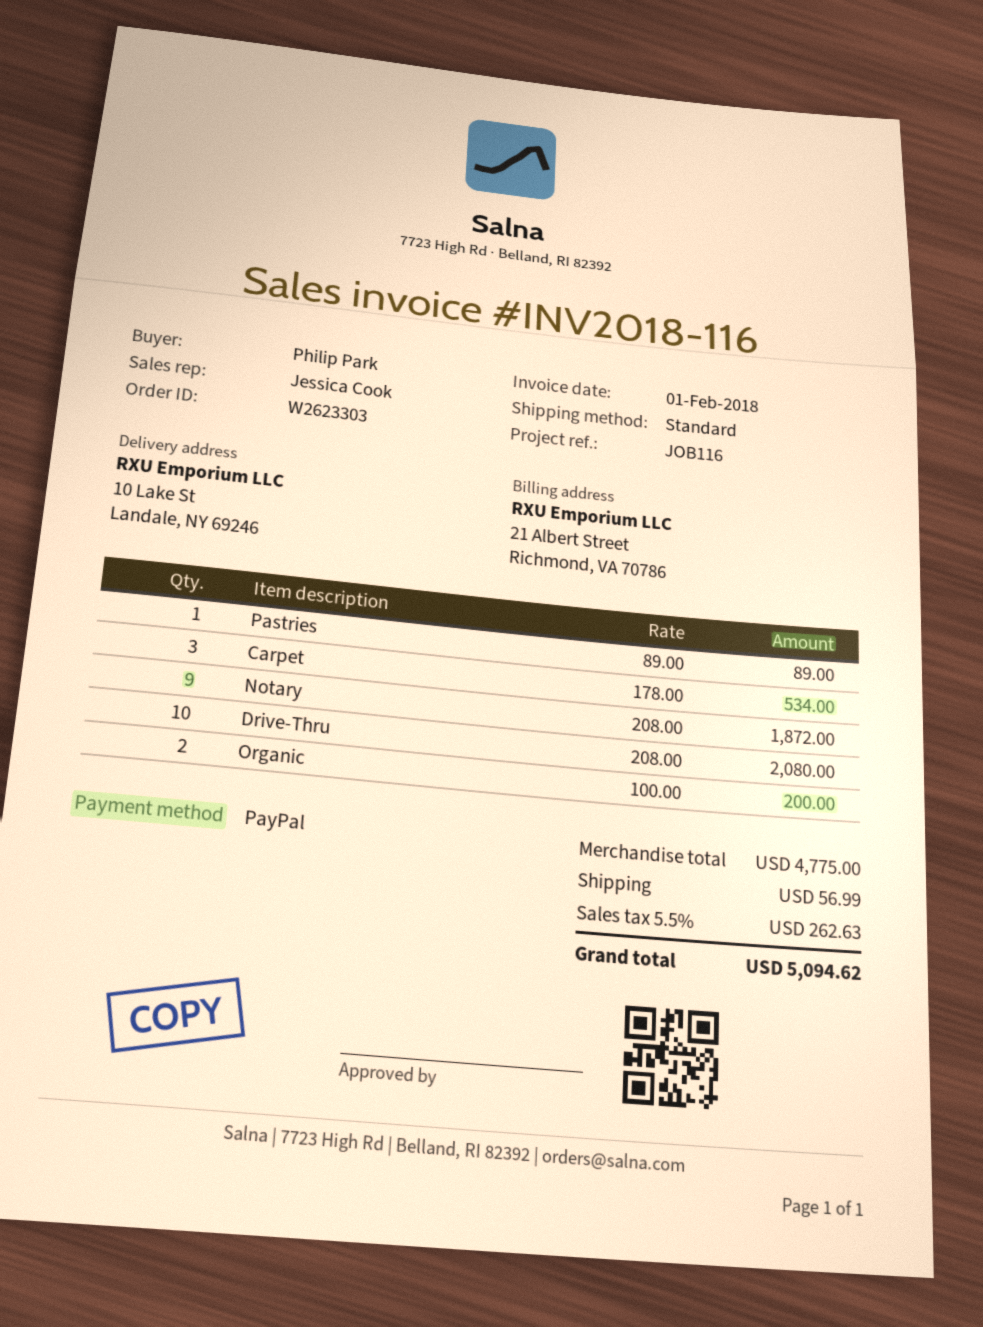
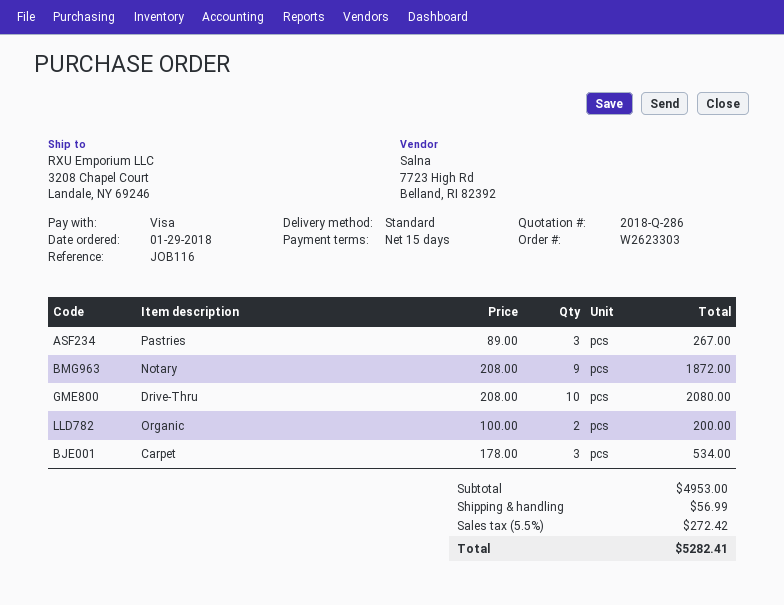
payment method: PayPal -> Visa
ship to: 10 Lake St, Landale, NY 69246 -> 3208 Chapel Court, Landale, NY 69246
Pastries: 1 x 89.00 = 89.00 -> 3 x 89.00 = 267.00
subtotal: 4775.00 -> 4953.00
tax: 5.5% = 262.63 -> 5.5% = 272.42
total: 5094.62 -> 5282.41

